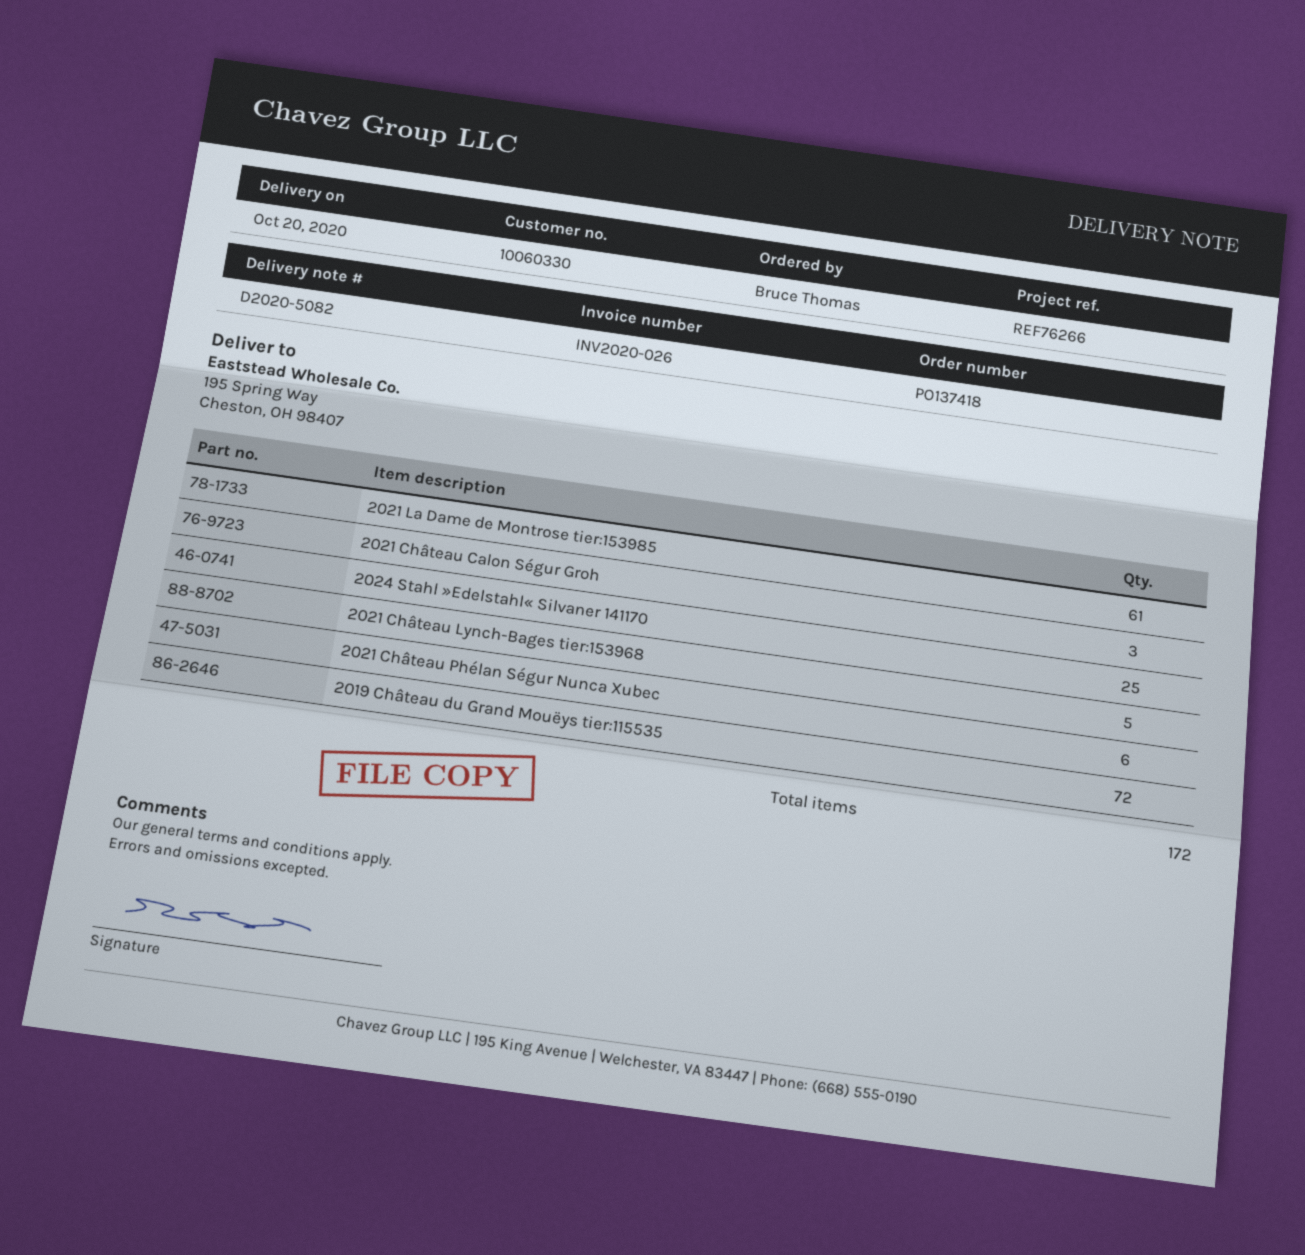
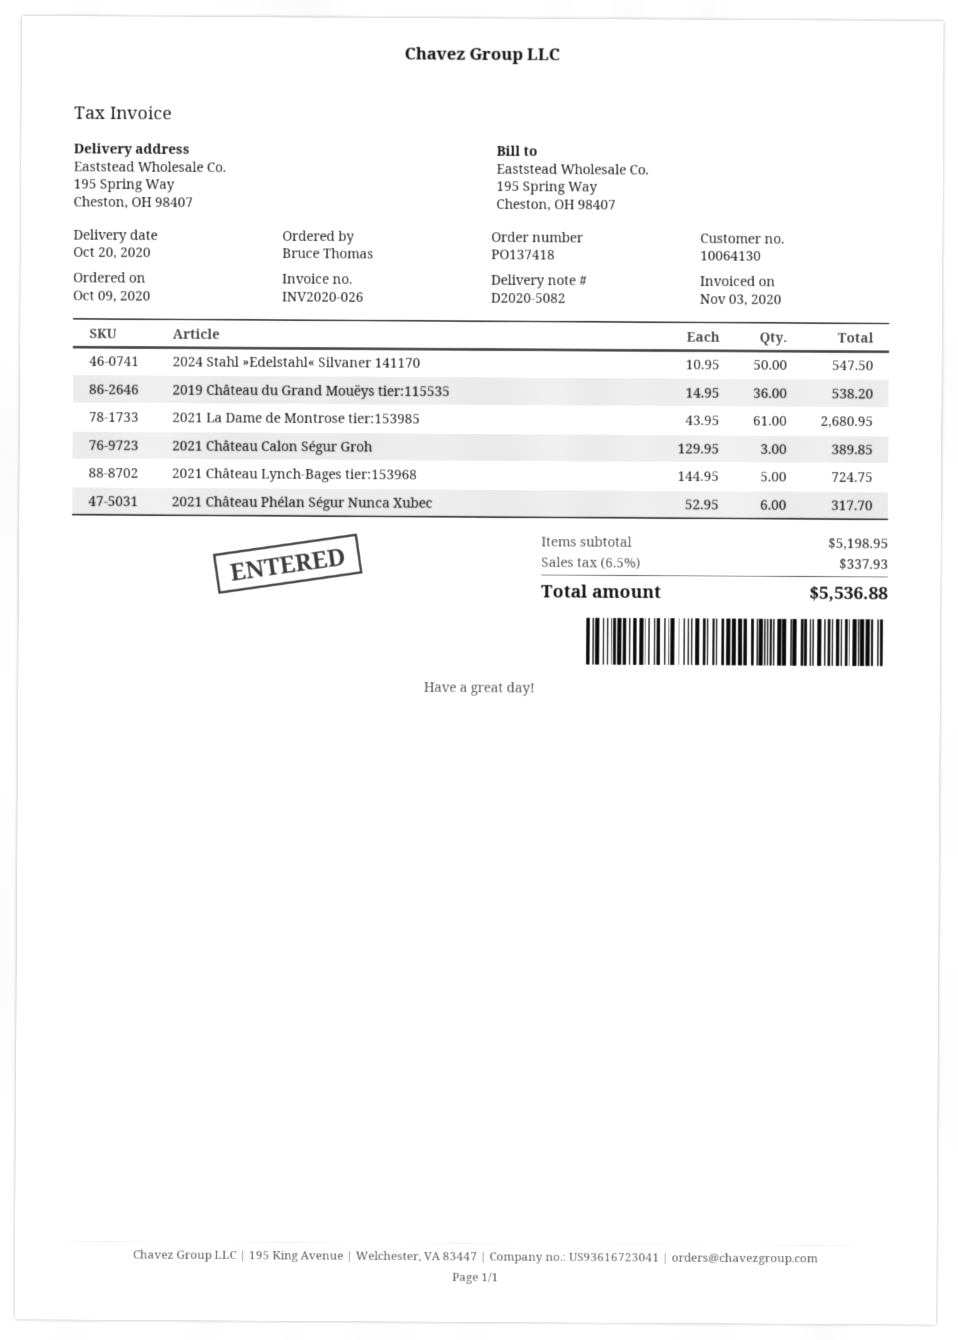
customer number: 10060330 -> 10064130
2024 Stahl »Edelstahl« Silvaner 141170: 25 -> 50
2019 Château du Grand Mouëys tier:115535: 72 -> 36

